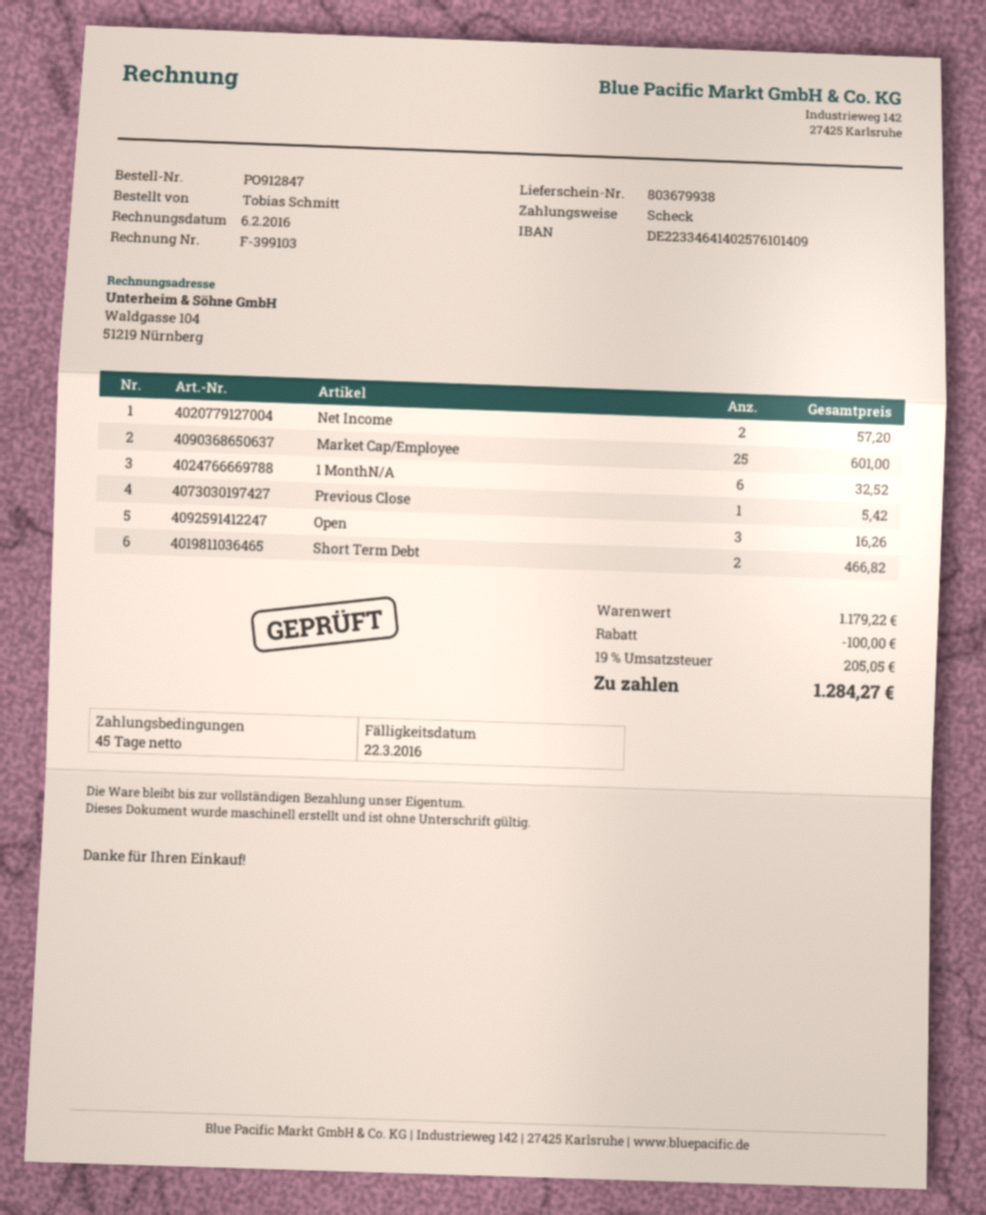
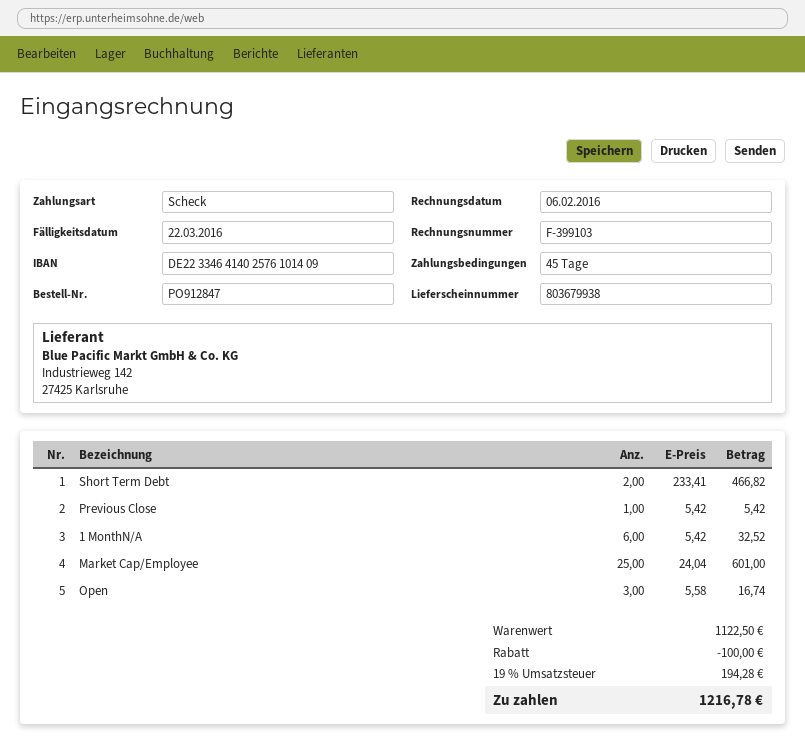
Net Income: 2 for 57.20 -> none
Open: 3 for 16.26 -> 3 for 16.74
subtotal: 1179.22 -> 1122.50
tax: 19% = 205.05 -> 19% = 194.28
total: 1284.27 -> 1216.78

